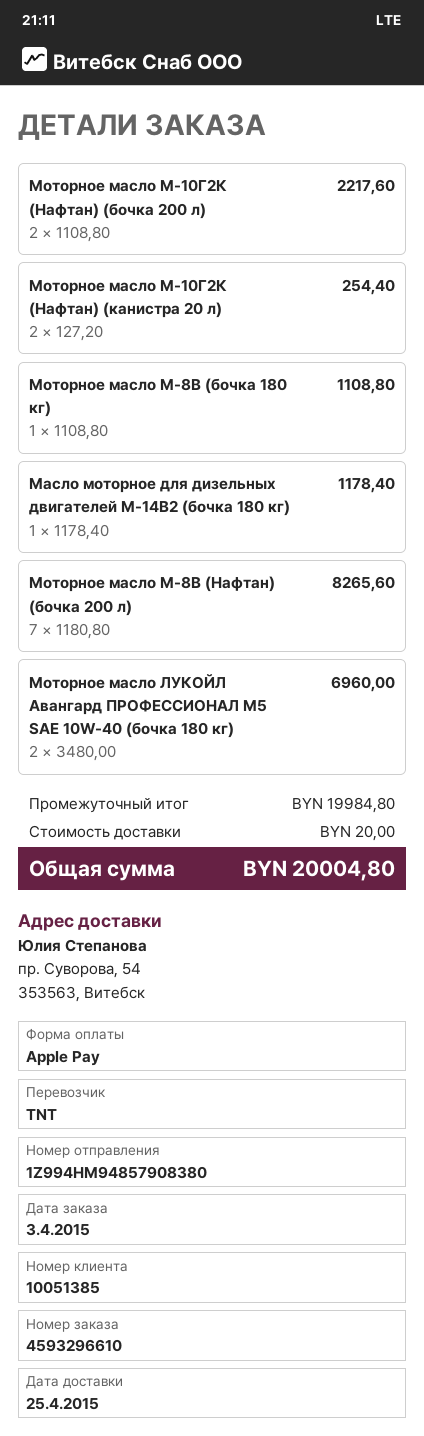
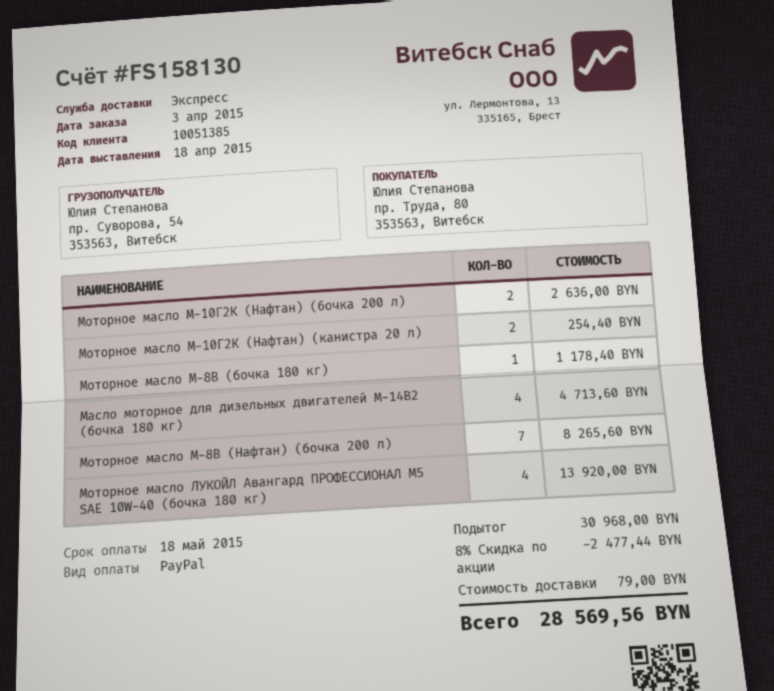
payment method: Apple Pay -> PayPal
shipping method: TNT -> express
Моторное масло М-10Г2К (Нафтан) (бочка 200 л): 2 for 2217.60 -> 2 for 2636.00
Моторное масло М-8В (бочка 180 кг): 1 for 1108.80 -> 1 for 1178.40
Масло моторное для дизельных двигателей М-14В2 (бочка 180 кг): 1 for 1178.40 -> 4 for 4713.60
Моторное масло ЛУКОЙЛ Авангард ПРОФЕССИОНАЛ M5 SAE 10W-40 (бочка 180 кг): 2 for 6960.00 -> 4 for 13920.00
subtotal: 19984.80 -> 30968.00
discount: none -> 8% = 2477.44
shipping: 20.00 -> 79.00
total: 20004.80 -> 28569.56

